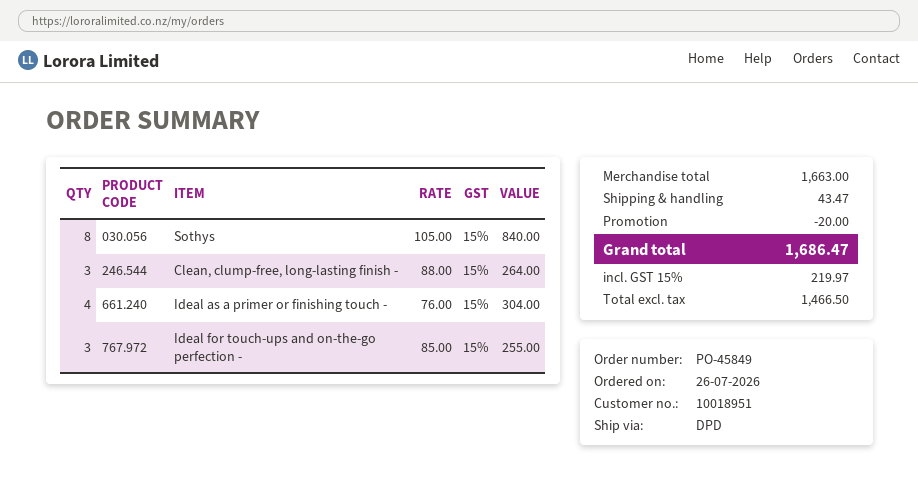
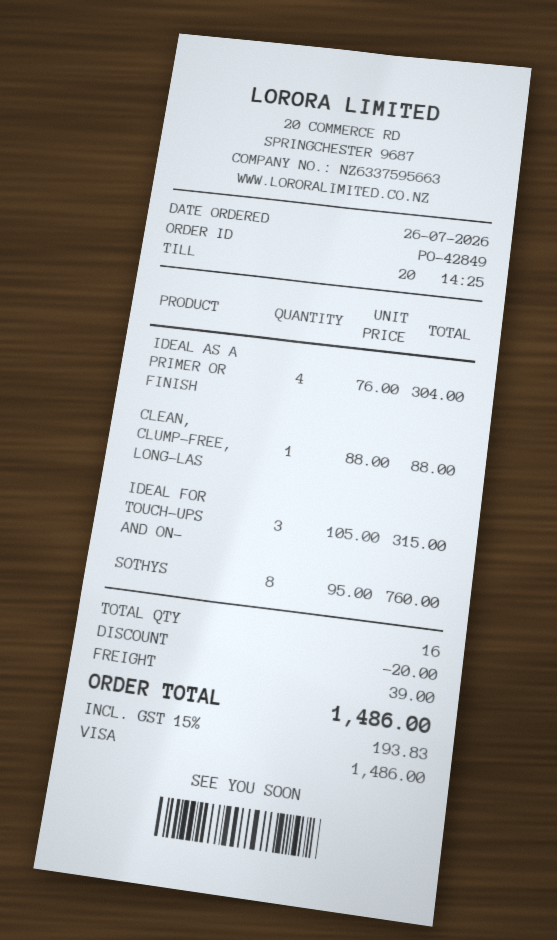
order number: PO-45849 -> PO-42849
Sothys: 8 x 105.00 = 840.00 -> 8 x 95.00 = 760.00
Clean, clump-free, long-lasting finish -: 3 x 88.00 = 264.00 -> 1 x 88.00 = 88.00
Ideal for touch-ups and on-the-go perfection -: 3 x 85.00 = 255.00 -> 3 x 105.00 = 315.00
shipping: 43.47 -> 39.00
tax: 15% = 219.97 -> 15% = 193.83
total: 1686.47 -> 1486.00

